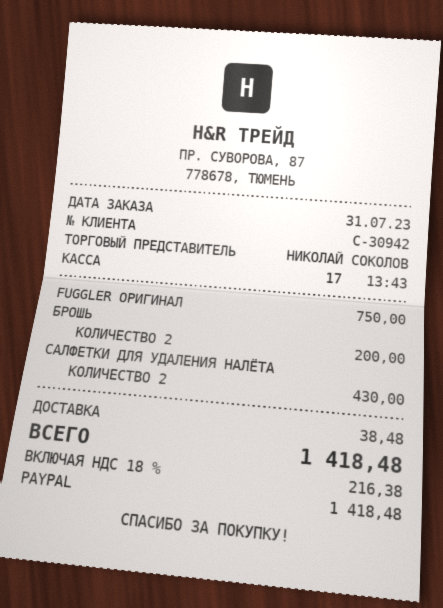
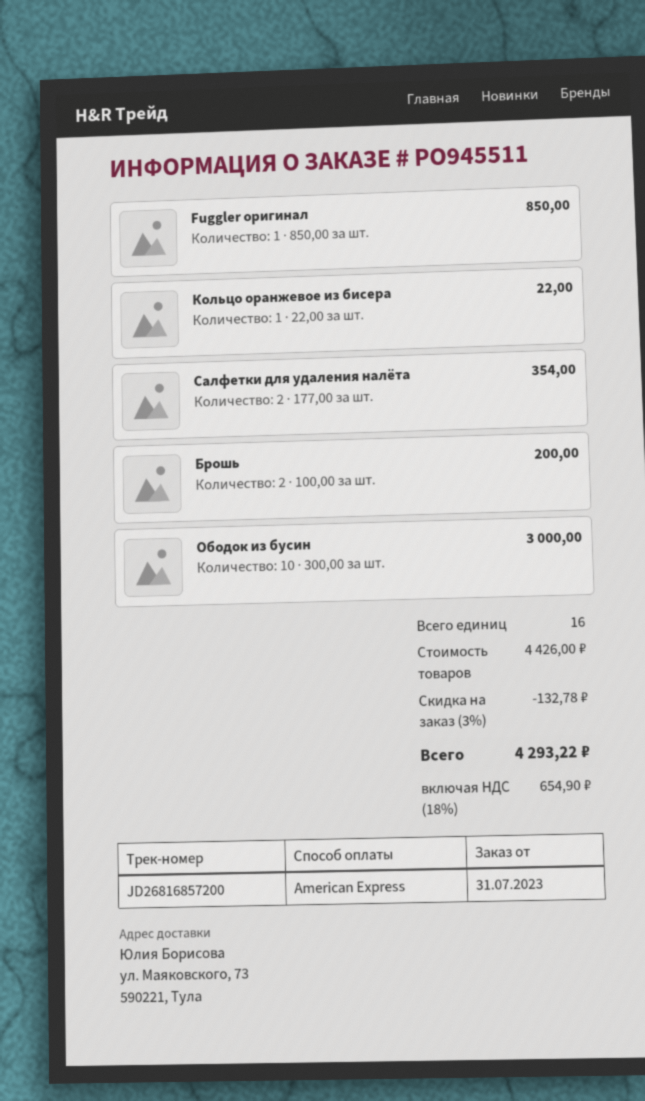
payment method: PayPal -> American Express
FUGGLER ОРИГИНАЛ: 1 for 750.00 -> 1 for 850.00
САЛФЕТКИ ДЛЯ УДАЛЕНИЯ НАЛЁТА: 2 for 430.00 -> 2 for 354.00
Кольцо оранжевое из бисера: none -> 1 for 22.00
Ободок из бусин: none -> 10 for 3000.00
discount: none -> 3% = 132.78
shipping: 38.48 -> none
tax: 18% = 216.38 -> 18% = 654.90
total: 1418.48 -> 4293.22

